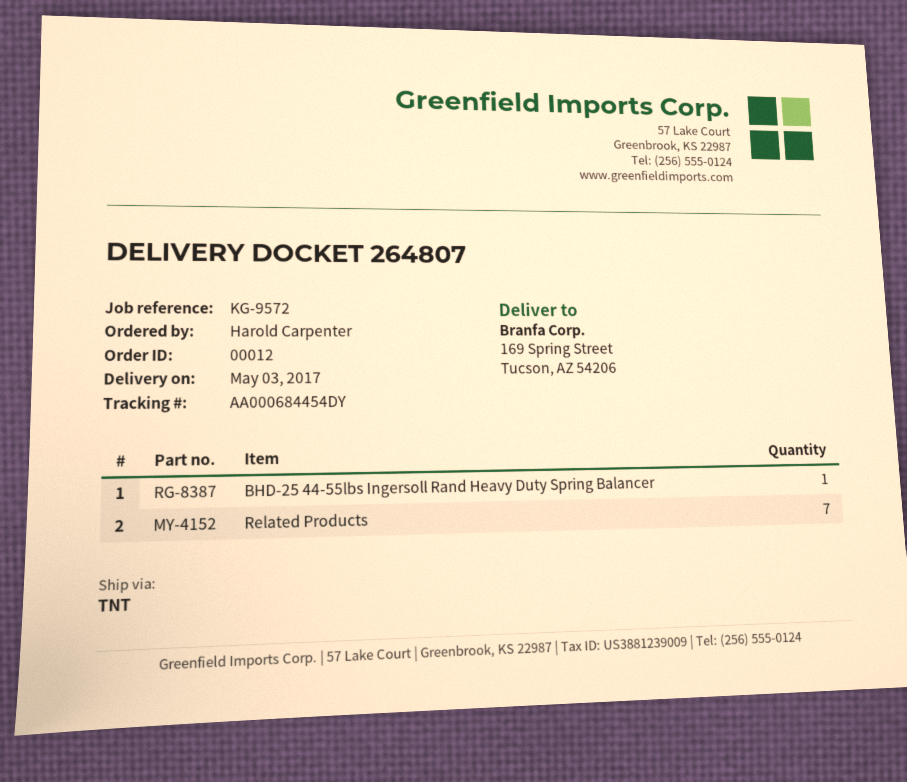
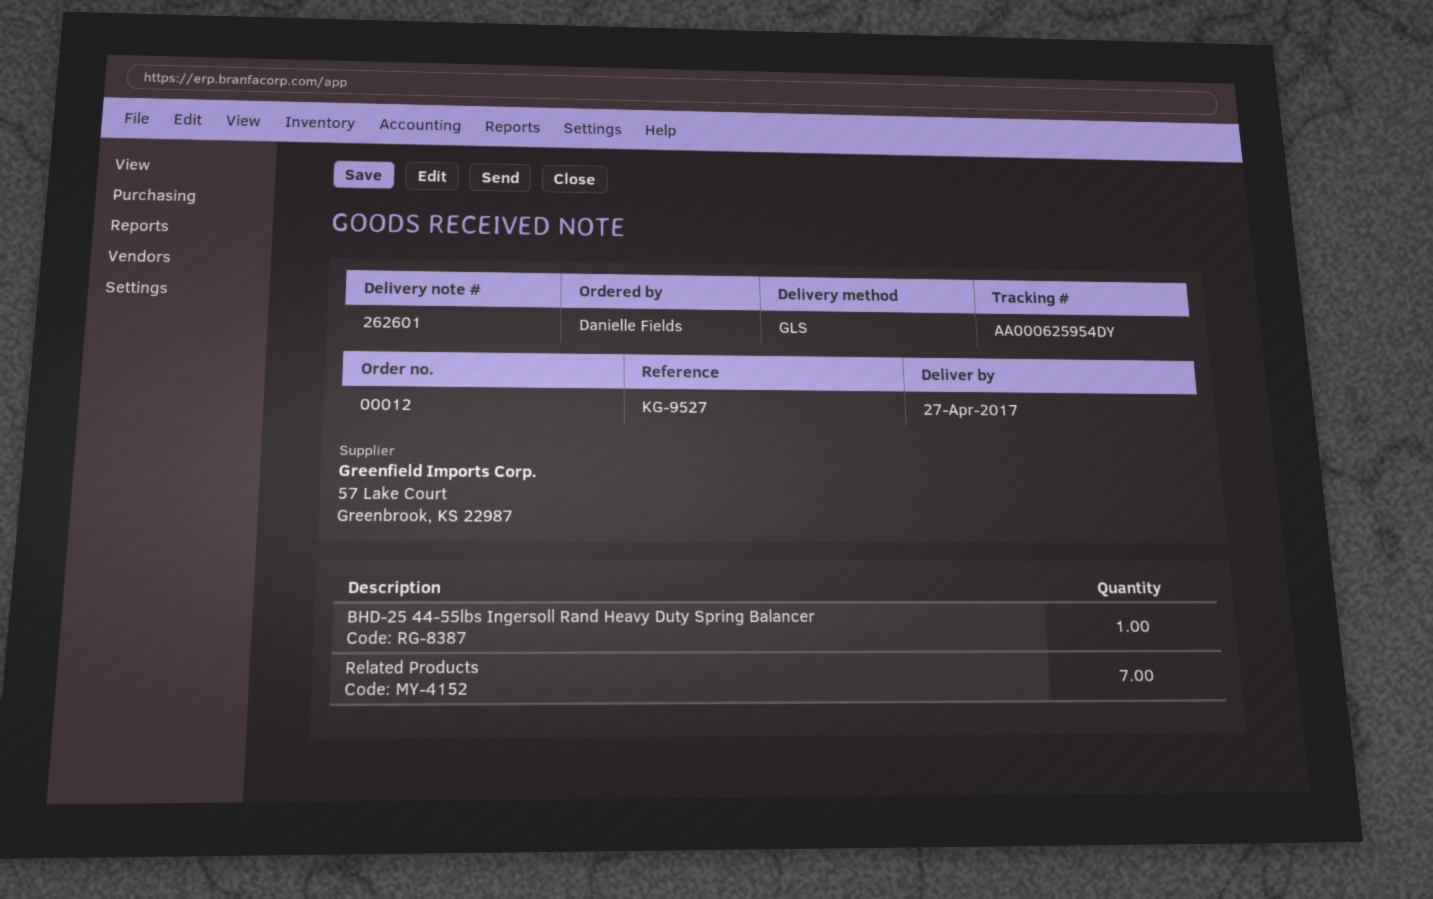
delivery note number: 264807 -> 262601
delivery date: 2017-05-03 -> 2017-04-27
reference: KG-9572 -> KG-9527
ordered by: Harold Carpenter -> Danielle Fields
shipping method: TNT -> GLS
tracking number: AA000684454DY -> AA000625954DY

